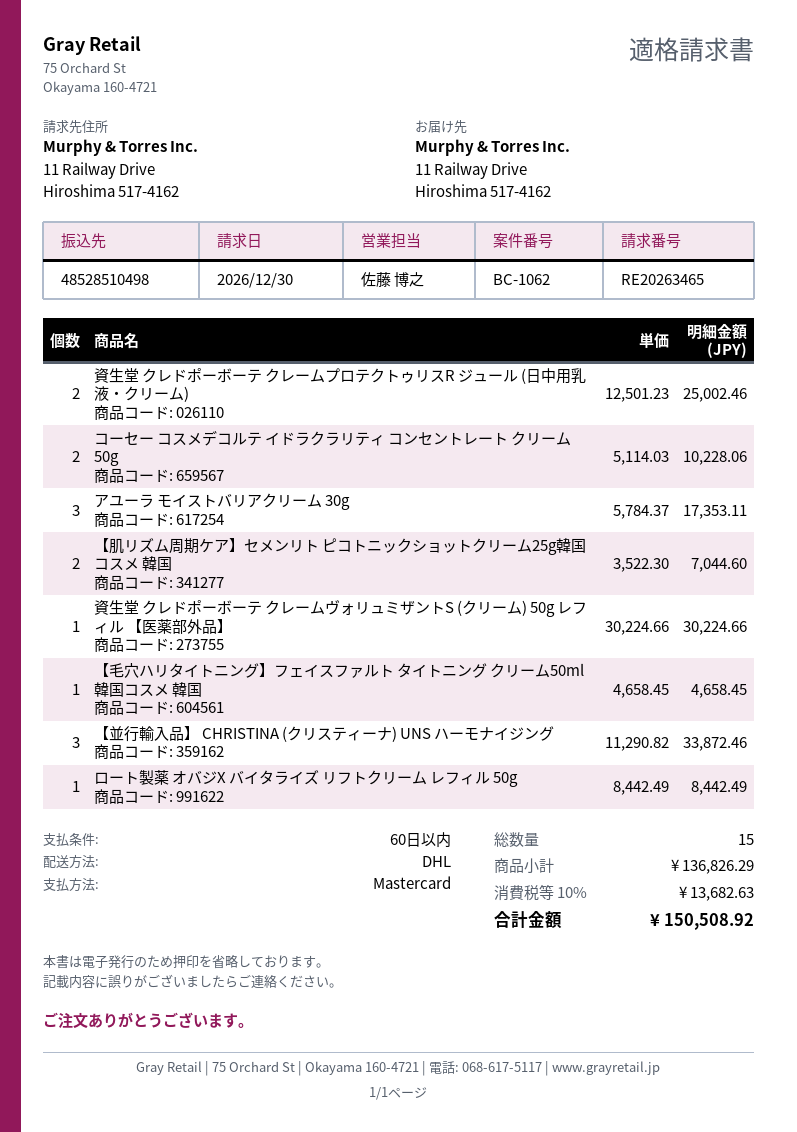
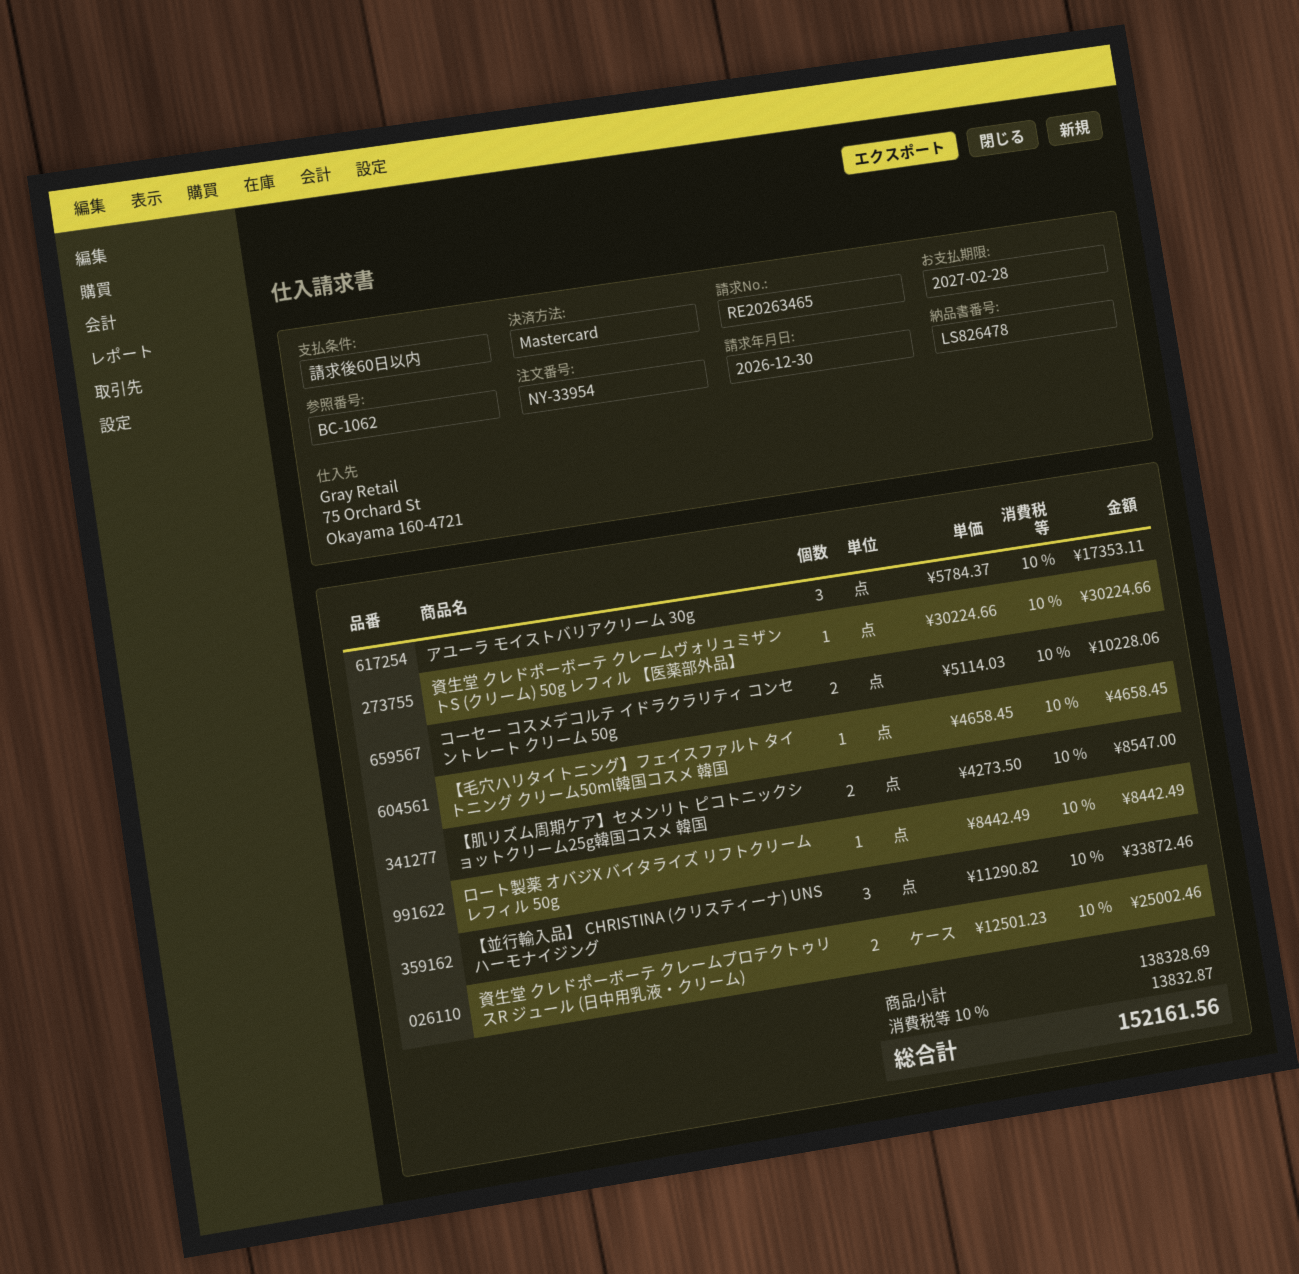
【肌リズム周期ケア】セメンリト ピコトニックショットクリーム25g韓国コスメ 韓国: 2 x 3522.30 = 7044.60 -> 2 x 4273.50 = 8547.00
subtotal: 136826.29 -> 138328.69
tax: 10% = 13682.63 -> 10% = 13832.87
total: 150508.92 -> 152161.56

